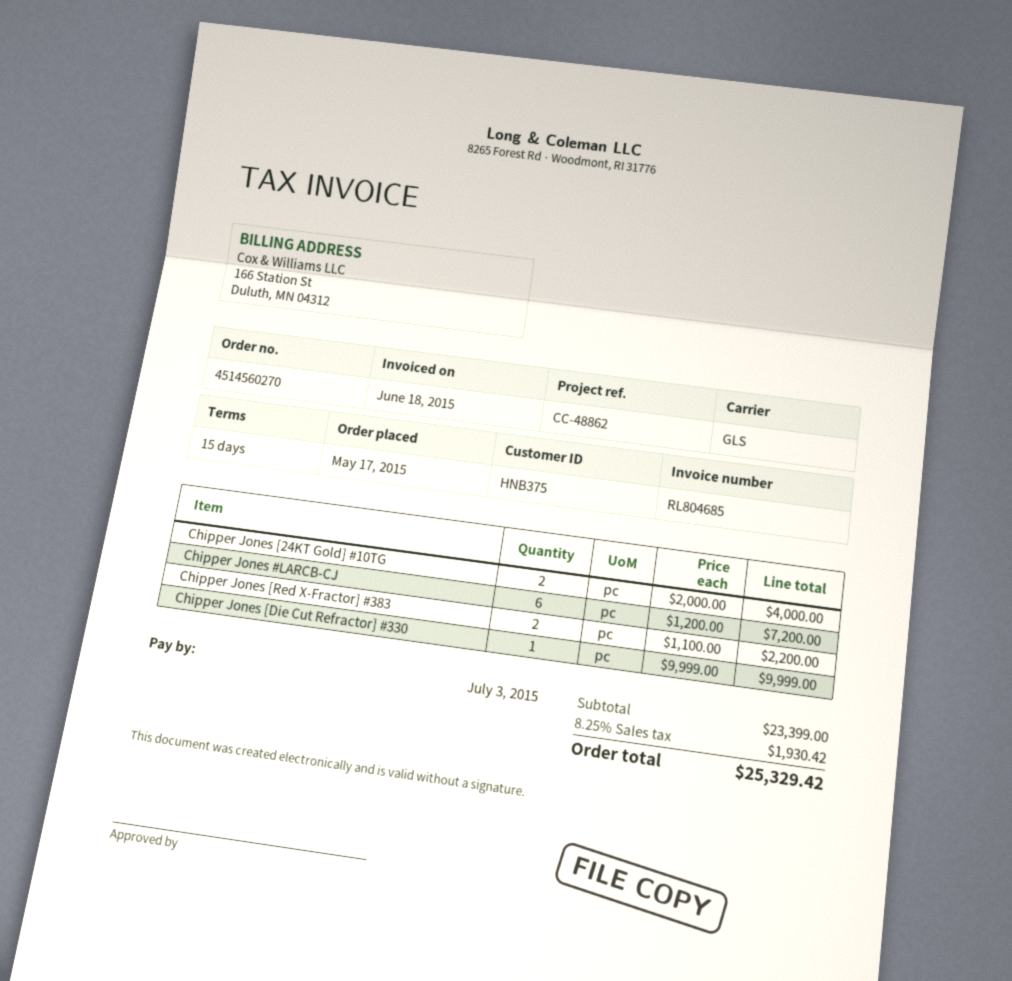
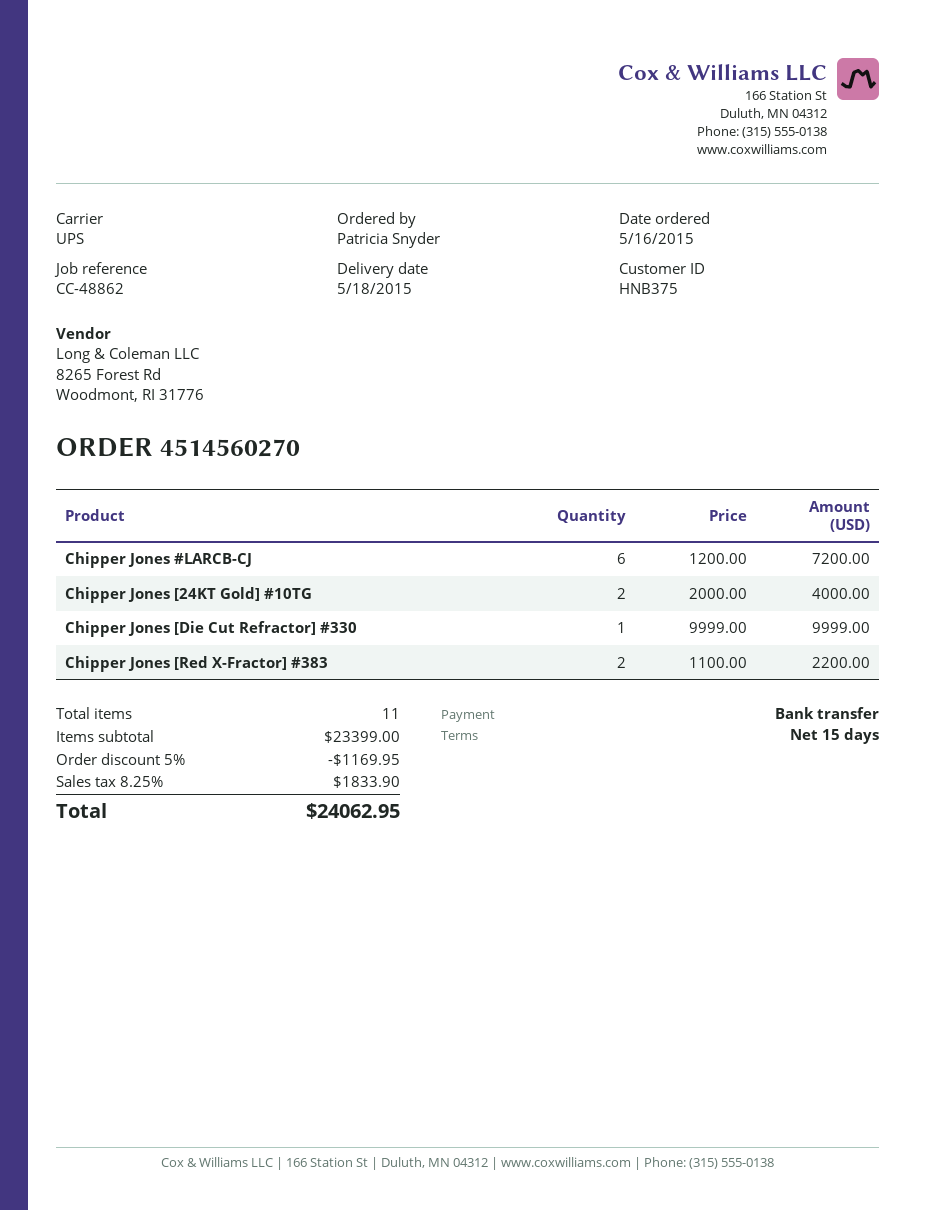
order date: 2015-05-17 -> 2015-05-16
shipping method: GLS -> UPS
discount: none -> 5% = 1169.95
tax: 8.25% = 1930.42 -> 8.25% = 1833.90
total: 25329.42 -> 24062.95

